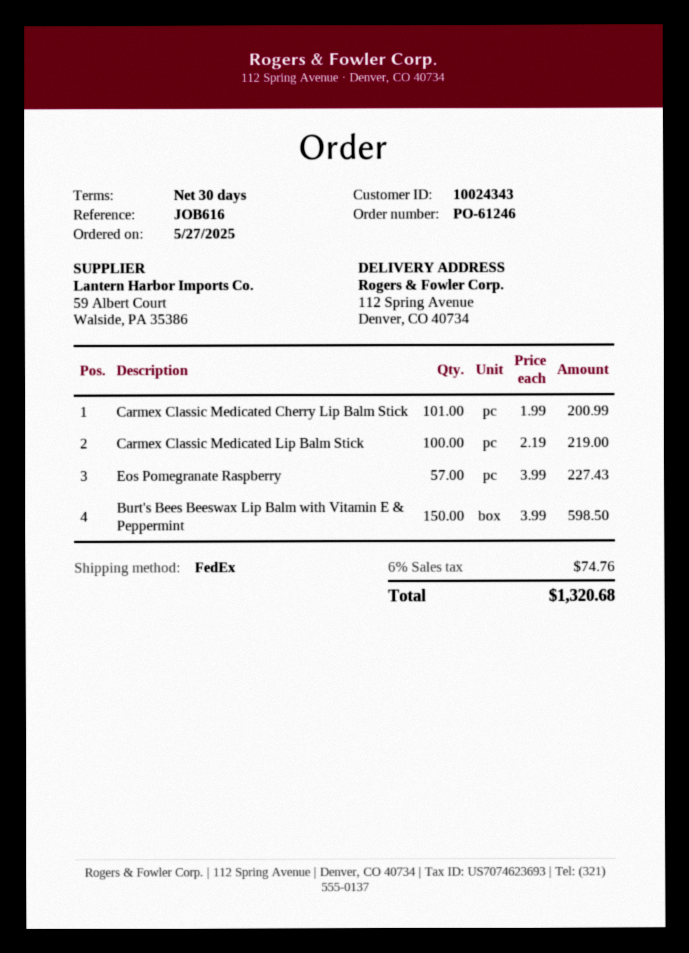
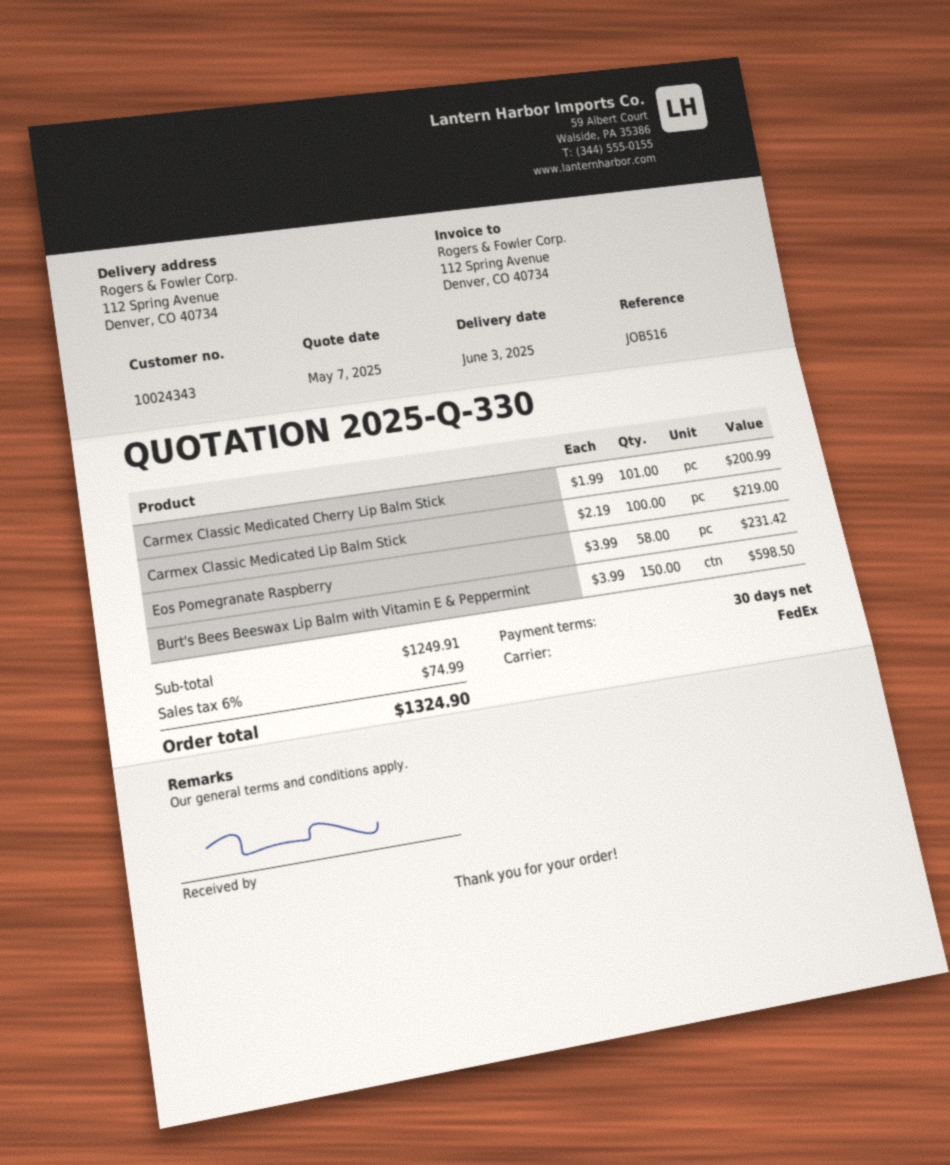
reference: JOB616 -> JOB516
Eos Pomegranate Raspberry: 57 x 3.99 = 227.43 -> 58 x 3.99 = 231.42
tax: 6% = 74.76 -> 6% = 74.99
total: 1320.68 -> 1324.90

